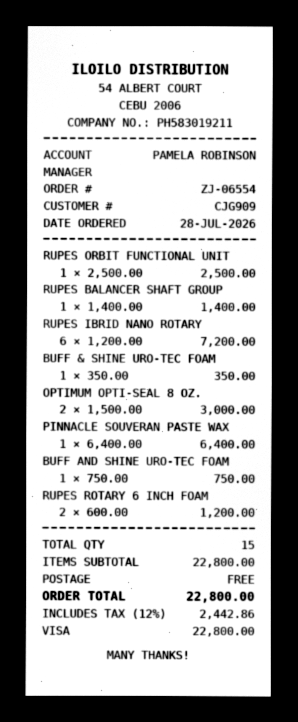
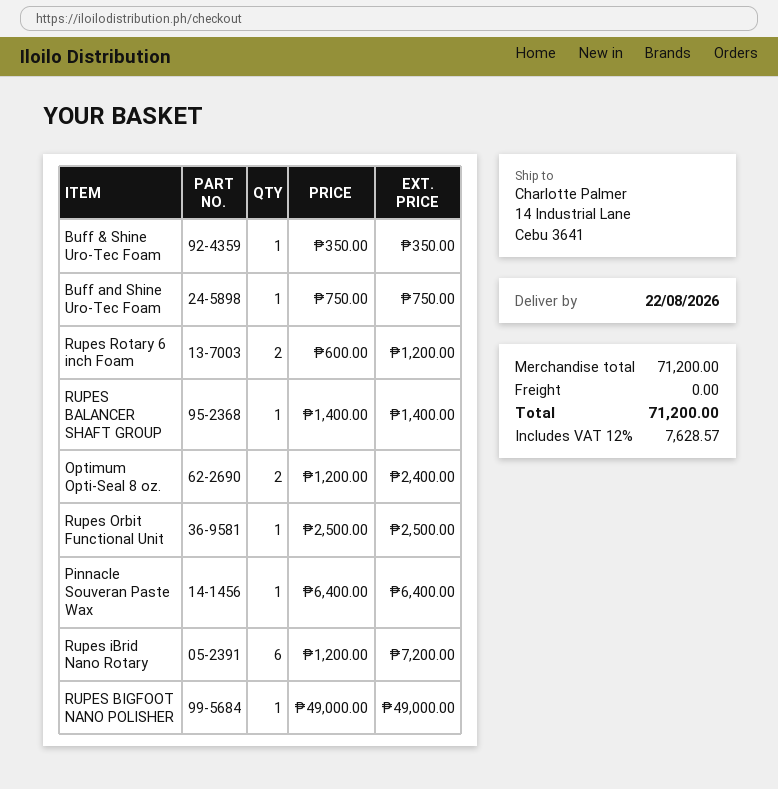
OPTIMUM OPTI-SEAL 8 OZ.: 2 x 1500.00 = 3000.00 -> 2 x 1200.00 = 2400.00
RUPES BIGFOOT NANO POLISHER: none -> 1 x 49000.00 = 49000.00
subtotal: 22800.00 -> 71200.00
tax: 12% = 2442.86 -> 12% = 7628.57
total: 22800.00 -> 71200.00

